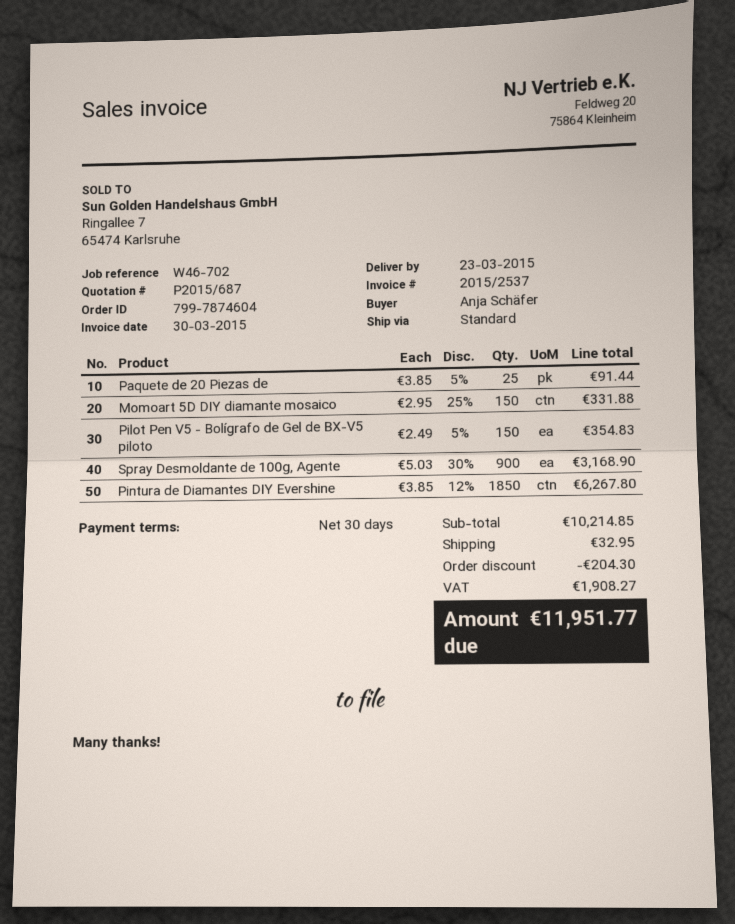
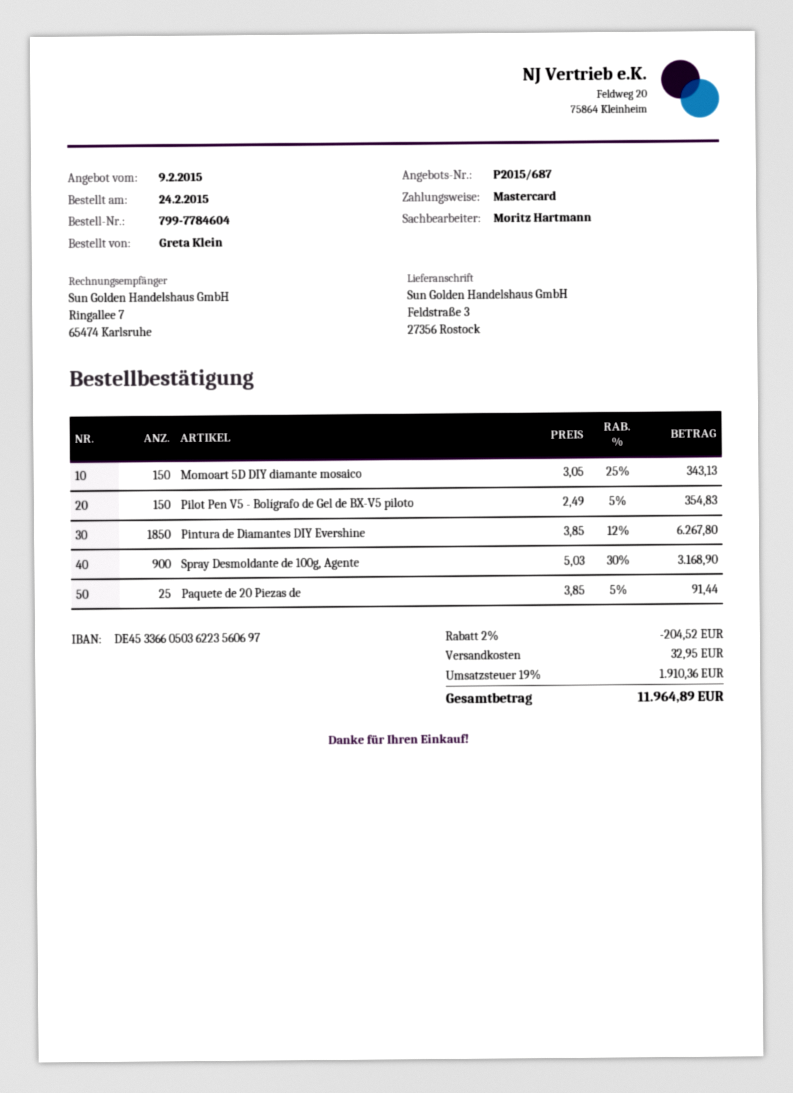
order number: 799-7874604 -> 799-7784604
ordered by: Anja Schäfer -> Greta Klein
Momoart 5D DIY diamante mosaico: 150 x 2.95 - 25% = 331.88 -> 150 x 3.05 - 25% = 343.13
discount: 204.30 -> 204.52
tax: 1908.27 -> 1910.36
total: 11951.77 -> 11964.89

